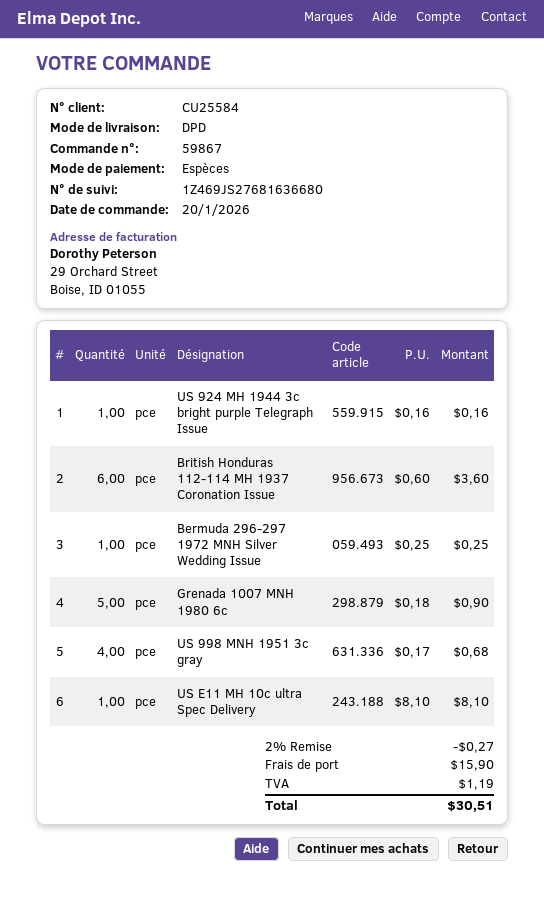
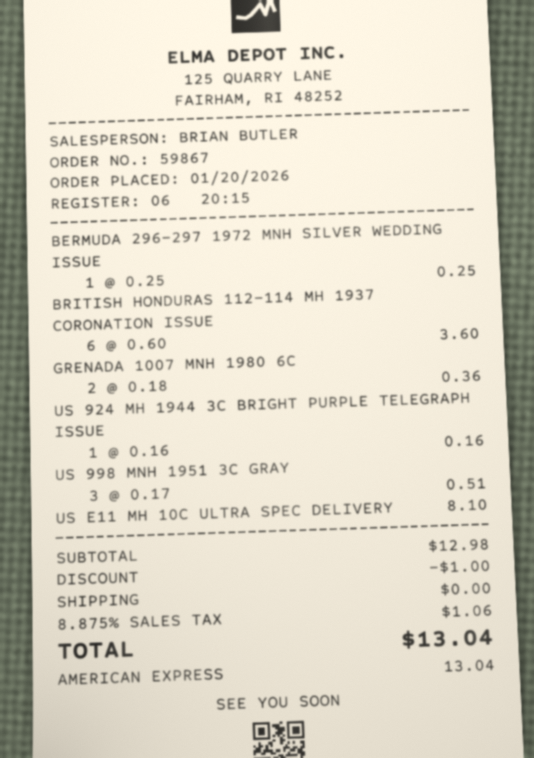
payment method: cash -> American Express
Grenada 1007 MNH 1980 6c: 5 x 0.18 = 0.90 -> 2 x 0.18 = 0.36
US 998 MNH 1951 3c gray: 4 x 0.17 = 0.68 -> 3 x 0.17 = 0.51
discount: 0.27 -> 1.00
shipping: 15.90 -> 0.00
tax: 1.19 -> 1.06
total: 30.51 -> 13.04

